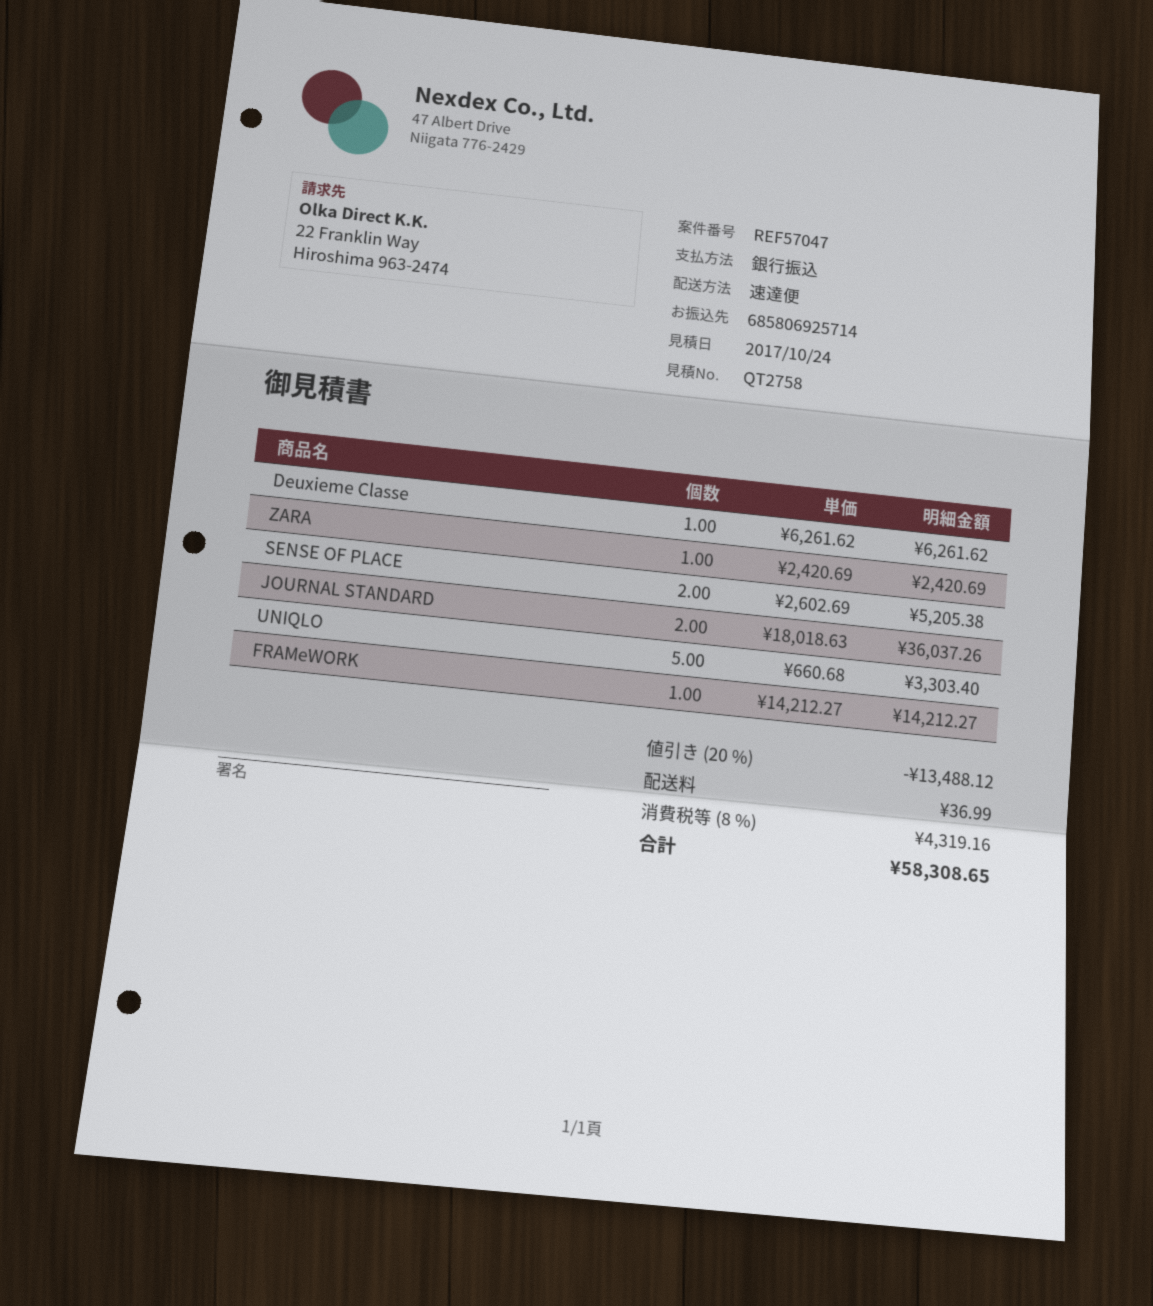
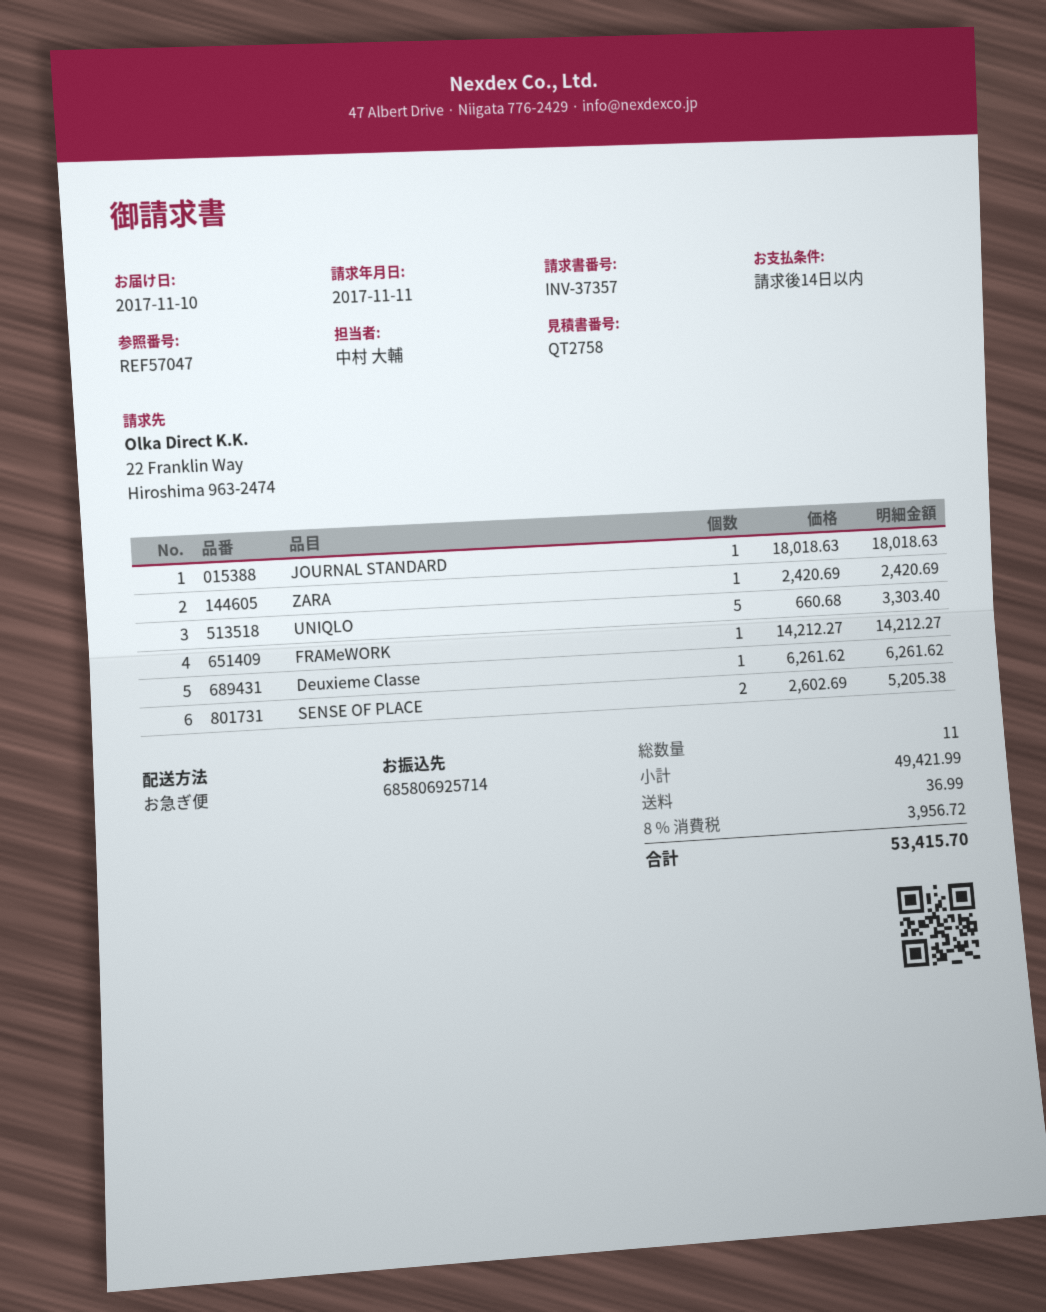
JOURNAL STANDARD: 2 x 18018.63 = 36037.26 -> 1 x 18018.63 = 18018.63
discount: 20% = 13488.12 -> none
tax: 8% = 4319.16 -> 8% = 3956.72
total: 58308.65 -> 53415.70

